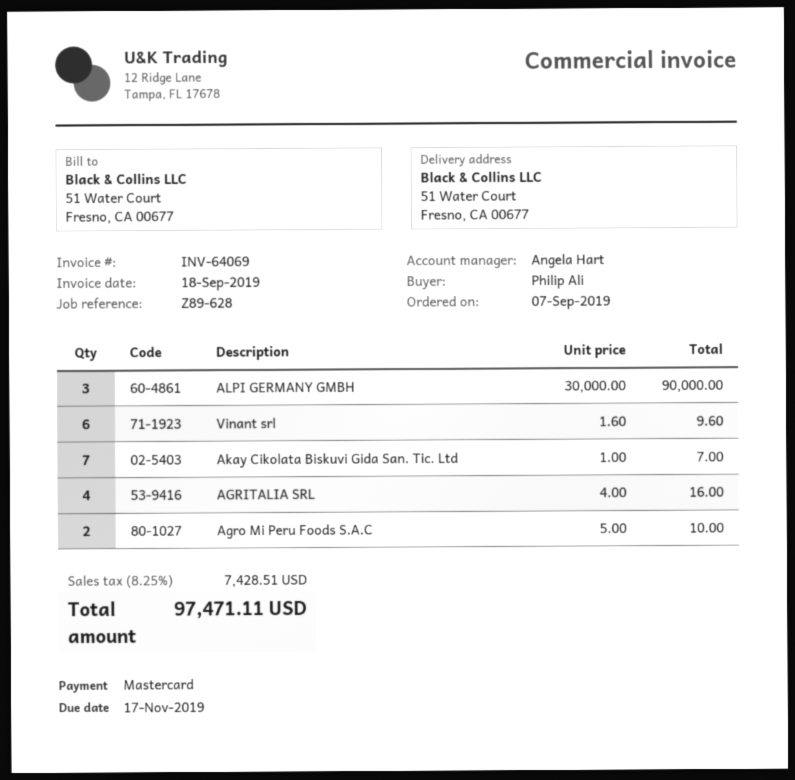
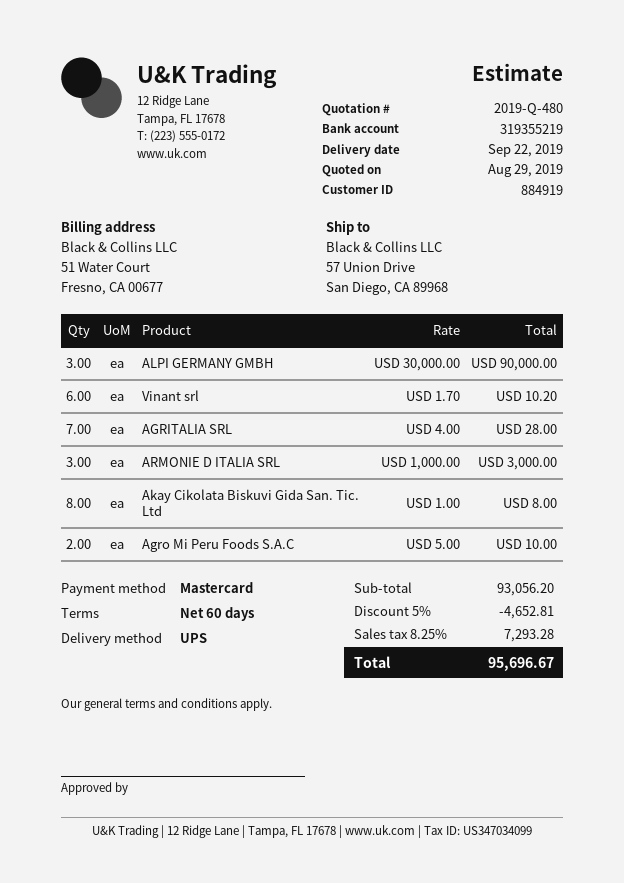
ship to: 51 Water Court, Fresno, CA 00677 -> 57 Union Drive, San Diego, CA 89968
Vinant srl: 6 x 1.60 = 9.60 -> 6 x 1.70 = 10.20
Akay Cikolata Biskuvi Gida San. Tic. Ltd: 7 x 1.00 = 7.00 -> 8 x 1.00 = 8.00
AGRITALIA SRL: 4 x 4.00 = 16.00 -> 7 x 4.00 = 28.00
ARMONIE D ITALIA SRL: none -> 3 x 1000.00 = 3000.00
discount: none -> 5% = 4652.81
tax: 8.25% = 7428.51 -> 8.25% = 7293.28
total: 97471.11 -> 95696.67

